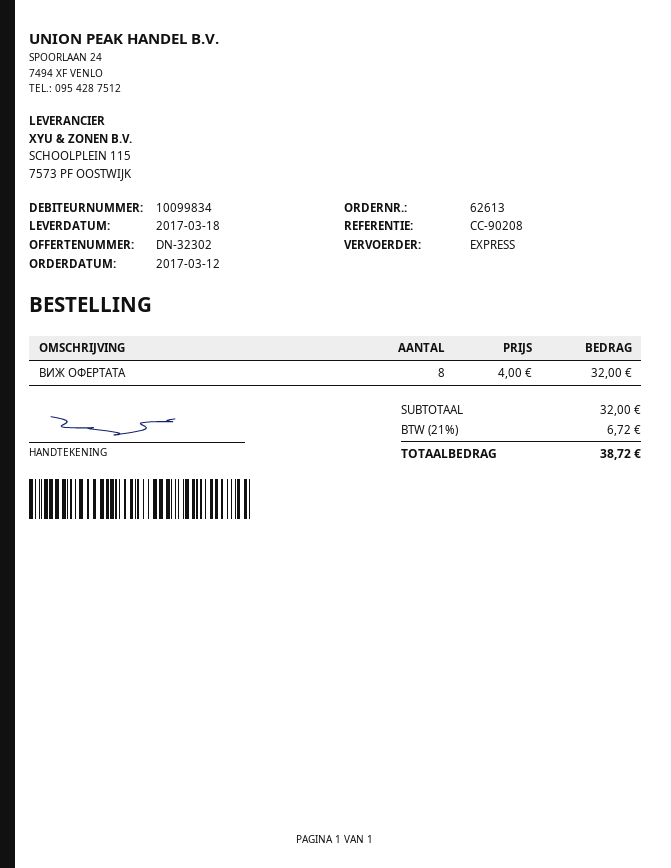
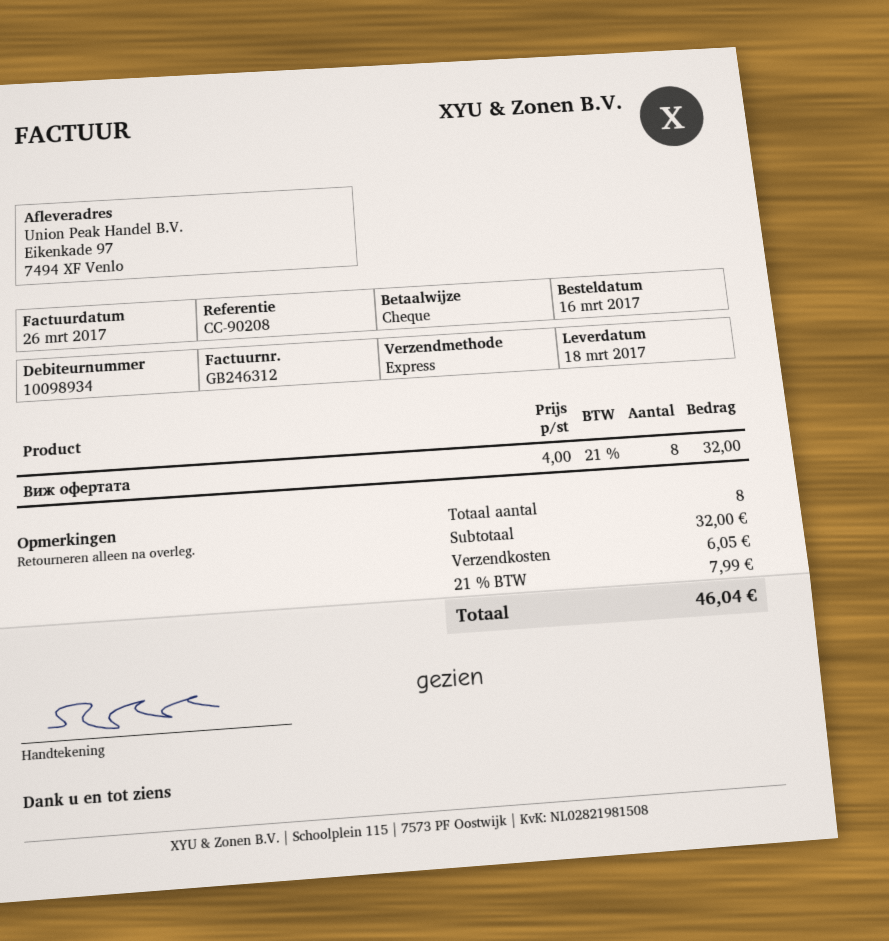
order date: 2017-03-12 -> 2017-03-16
customer number: 10099834 -> 10098934
shipping: none -> 6.05
tax: 21% = 6.72 -> 21% = 7.99
total: 38.72 -> 46.04

